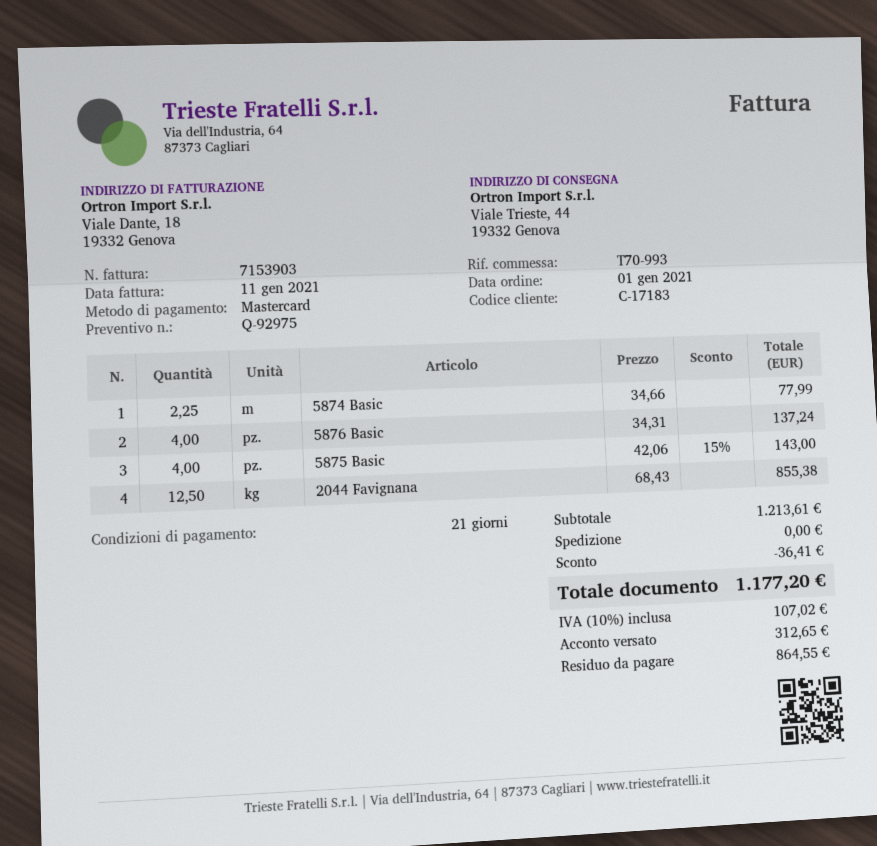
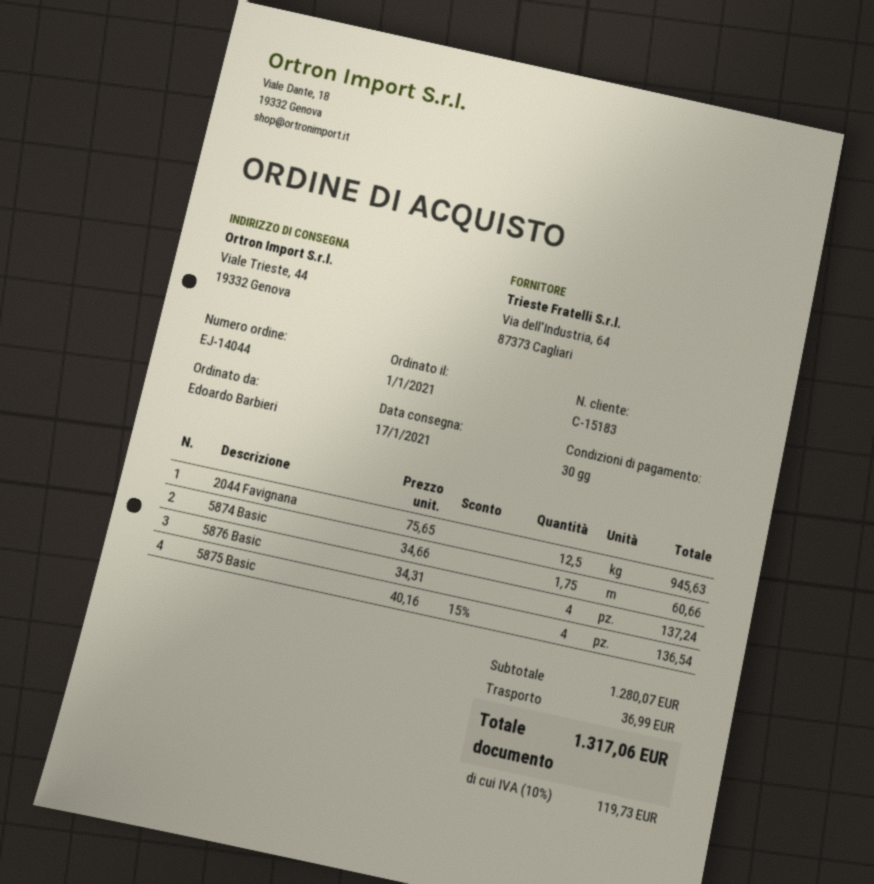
payment terms: 21 days -> 30 days
customer number: C-17183 -> C-15183
5874 Basic: 2.25 x 34.66 = 77.99 -> 1.75 x 34.66 = 60.66
5875 Basic: 4 x 42.06 - 15% = 143.00 -> 4 x 40.16 - 15% = 136.54
2044 Favignana: 12.5 x 68.43 = 855.38 -> 12.5 x 75.65 = 945.63
subtotal: 1213.61 -> 1280.07
discount: 36.41 -> none
shipping: 0.00 -> 36.99
tax: 10% = 107.02 -> 10% = 119.73
total: 1177.20 -> 1317.06

